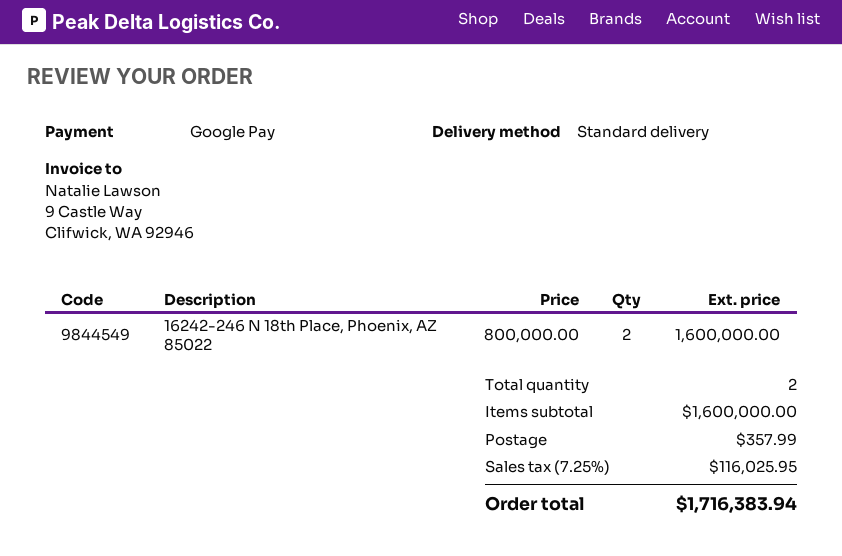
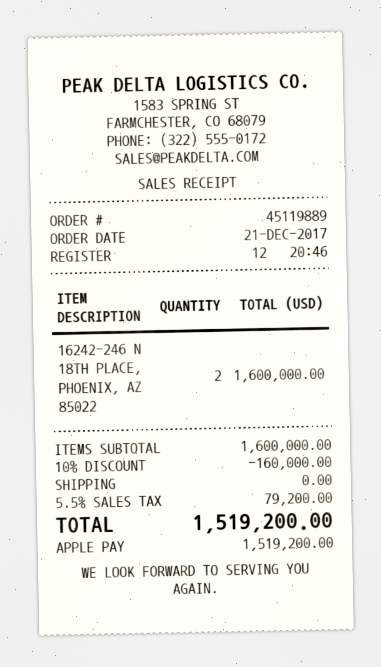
payment method: Google Pay -> Apple Pay
discount: none -> 10% = 160000.00
shipping: 357.99 -> 0.00
tax: 7.25% = 116025.95 -> 5.5% = 79200.00
total: 1716383.94 -> 1519200.00

